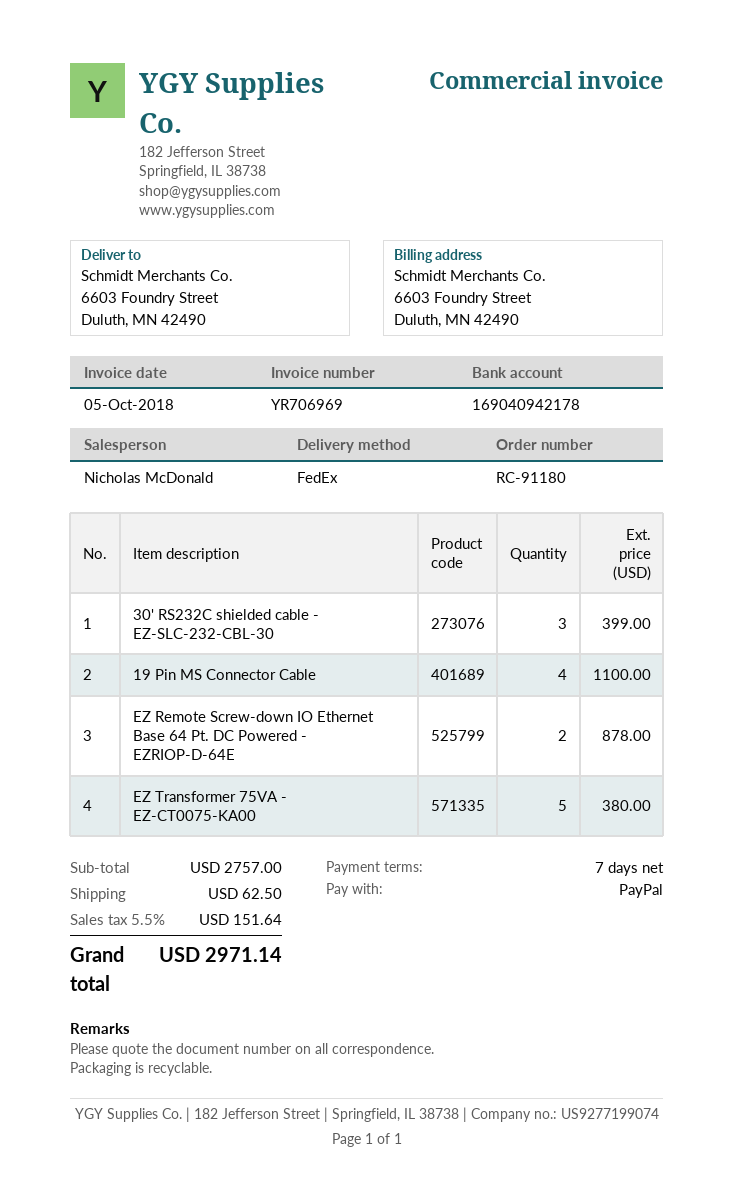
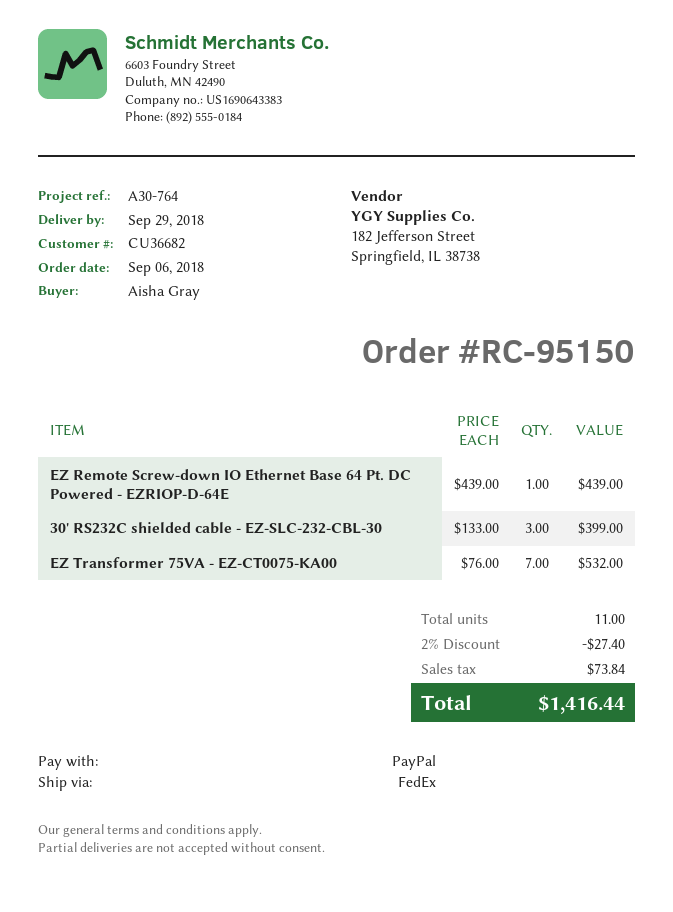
order number: RC-91180 -> RC-95150
19 Pin MS Connector Cable: 4 for 1100.00 -> none
EZ Remote Screw-down IO Ethernet Base 64 Pt. DC Powered - EZRIOP-D-64E: 2 for 878.00 -> 1 for 439.00
EZ Transformer 75VA - EZ-CT0075-KA00: 5 for 380.00 -> 7 for 532.00
discount: none -> 2% = 27.40
shipping: 62.50 -> none
tax: 151.64 -> 73.84
total: 2971.14 -> 1416.44

